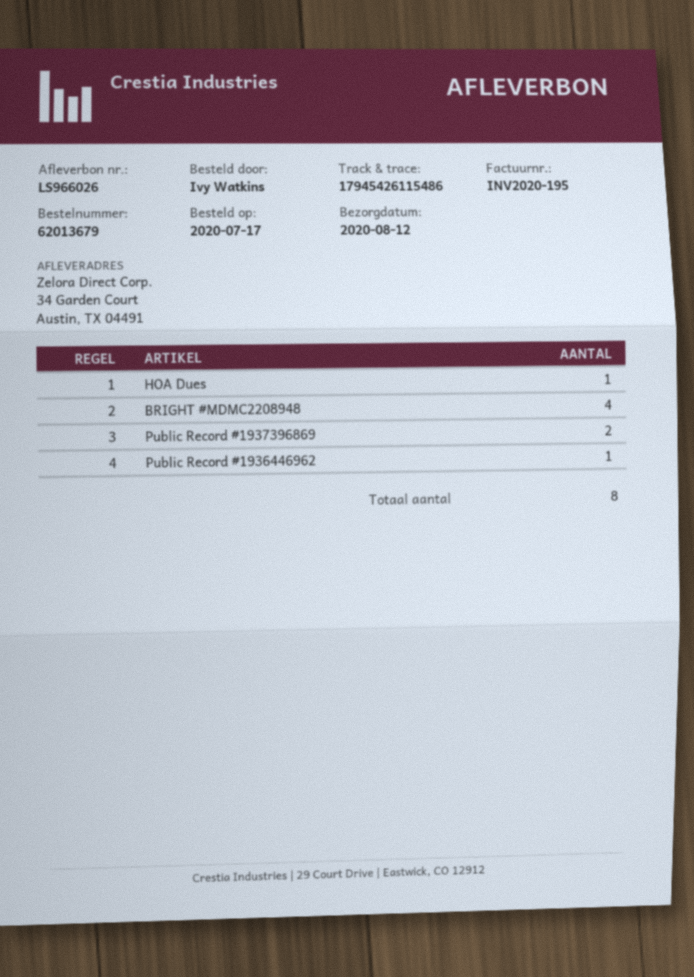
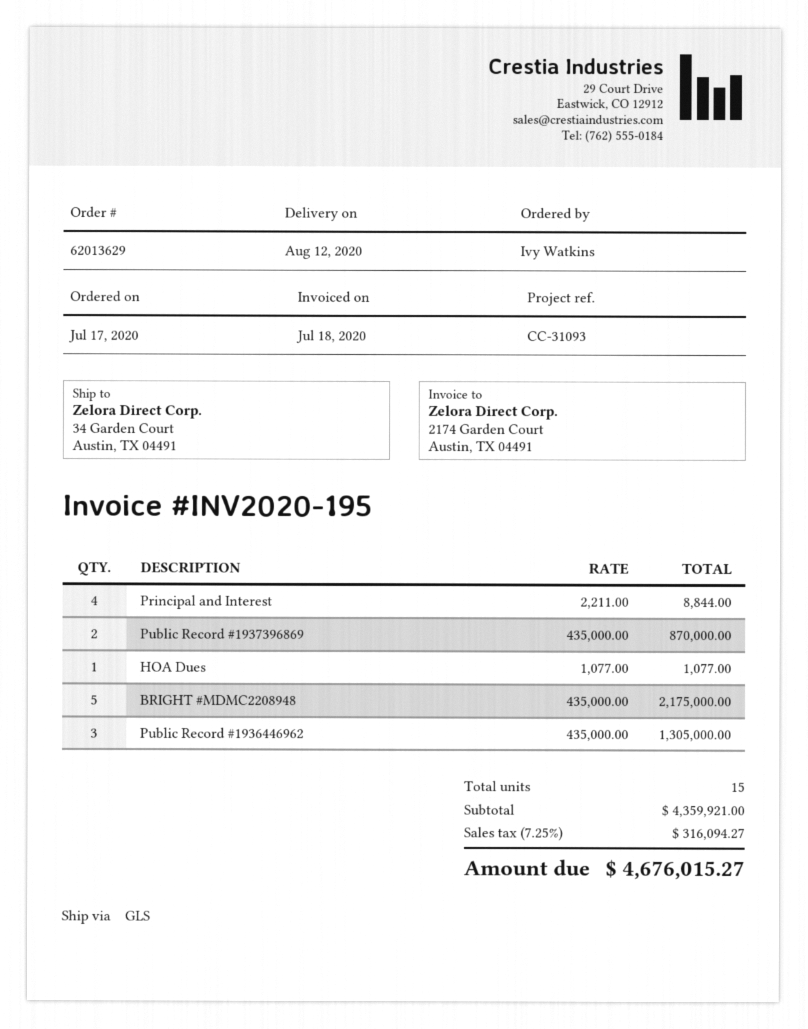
order number: 62013679 -> 62013629
BRIGHT #MDMC2208948: 4 -> 5
Public Record #1936446962: 1 -> 3
Principal and Interest: none -> 4
total quantity: 8 -> 15

